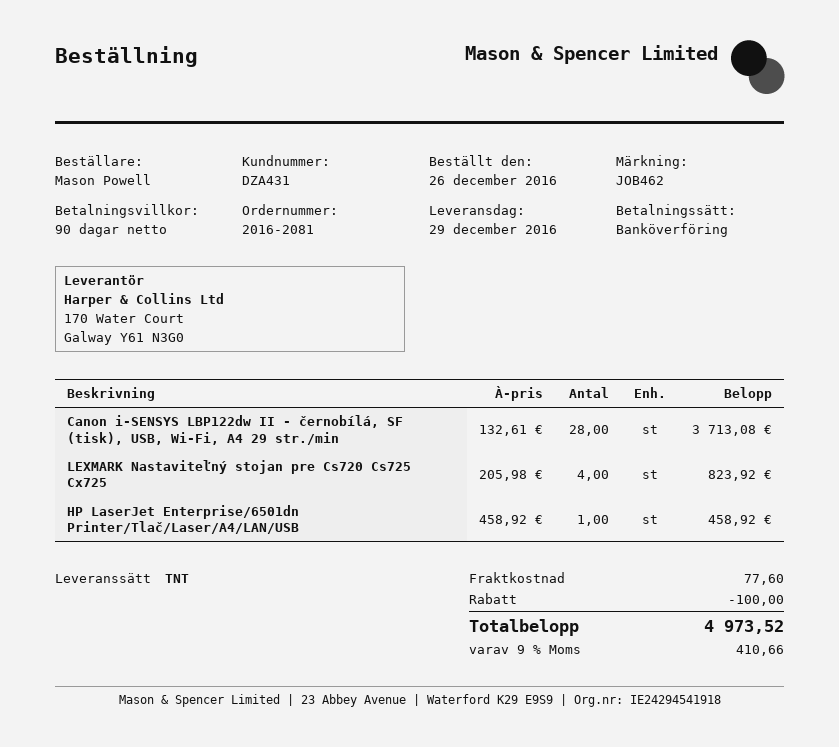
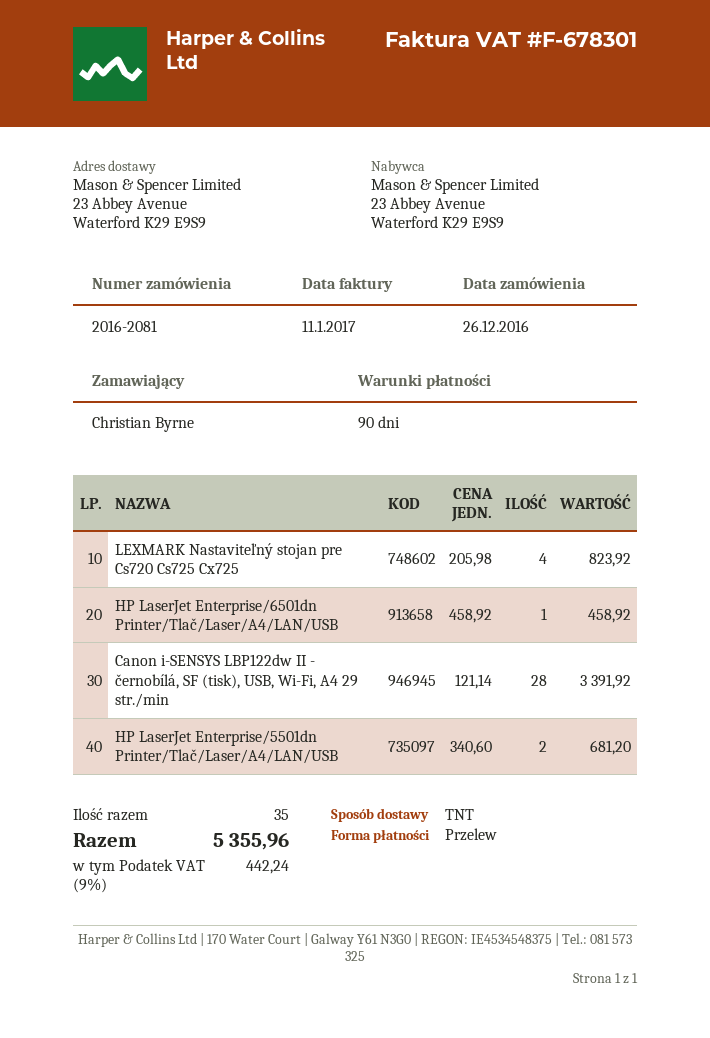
ordered by: Mason Powell -> Christian Byrne
Canon i-SENSYS LBP122dw II - černobílá, SF (tisk), USB, Wi-Fi, A4 29 str./min: 28 x 132.61 = 3713.08 -> 28 x 121.14 = 3391.92
HP LaserJet Enterprise/5501dn Printer/Tlač/Laser/A4/LAN/USB: none -> 2 x 340.60 = 681.20
discount: 100.00 -> none
shipping: 77.60 -> none
tax: 9% = 410.66 -> 9% = 442.24
total: 4973.52 -> 5355.96

